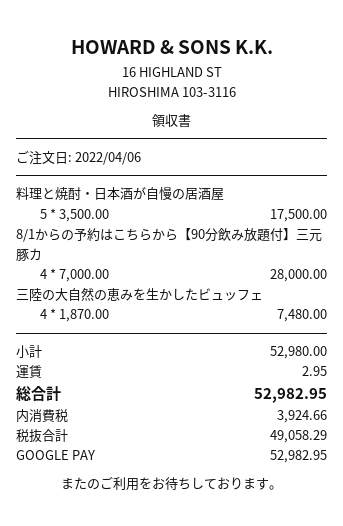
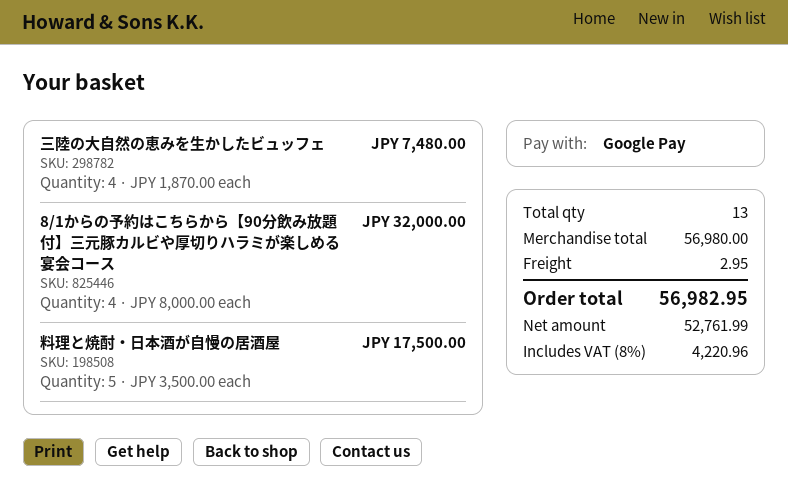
8/1からの予約はこちらから【90分飲み放題付】三元豚カ: 4 x 7000.00 = 28000.00 -> 4 x 8000.00 = 32000.00
subtotal: 52980.00 -> 56980.00
net: 49058.29 -> 52761.99
tax: 3924.66 -> 4220.96
total: 52982.95 -> 56982.95

